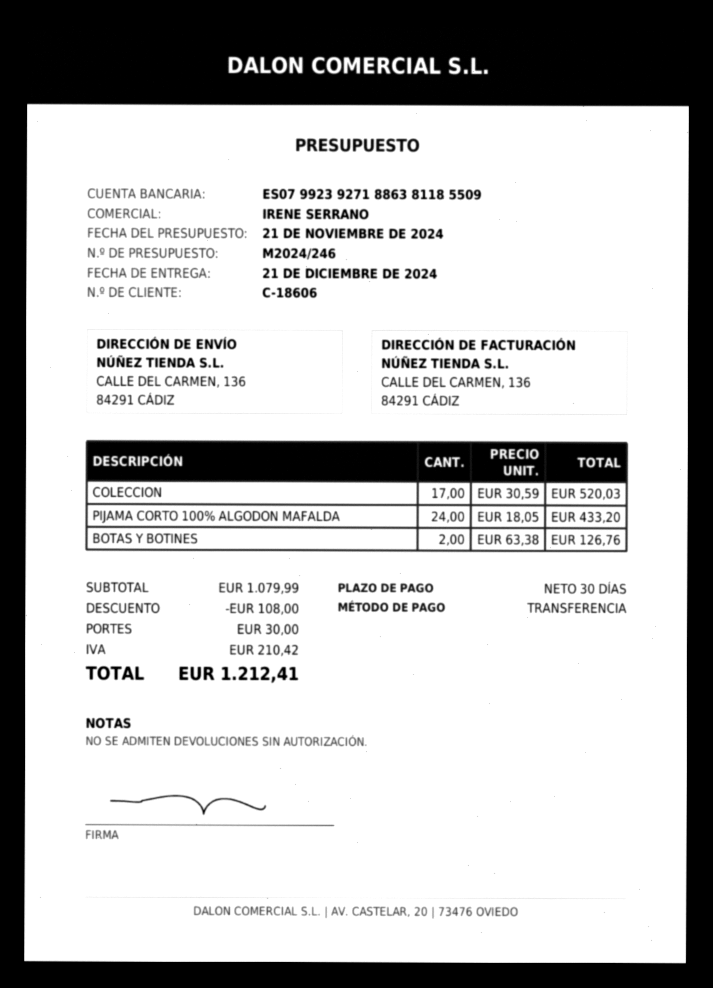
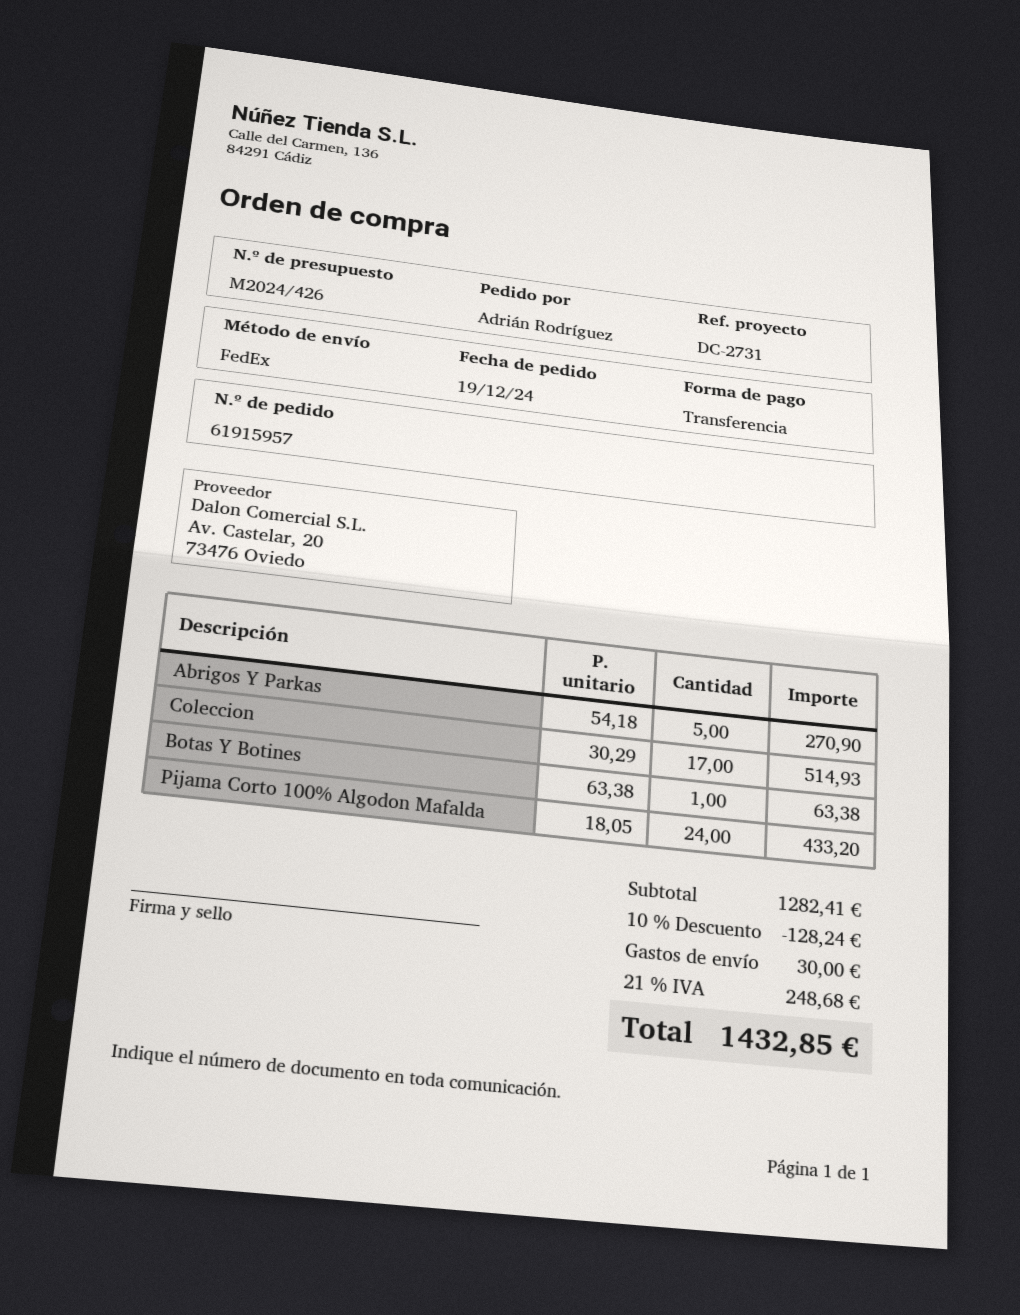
quote number: M2024/246 -> M2024/426
COLECCION: 17 x 30.59 = 520.03 -> 17 x 30.29 = 514.93
BOTAS Y BOTINES: 2 x 63.38 = 126.76 -> 1 x 63.38 = 63.38
Abrigos Y Parkas: none -> 5 x 54.18 = 270.90
subtotal: 1079.99 -> 1282.41
discount: 108.00 -> 128.24
tax: 210.42 -> 248.68
total: 1212.41 -> 1432.85

